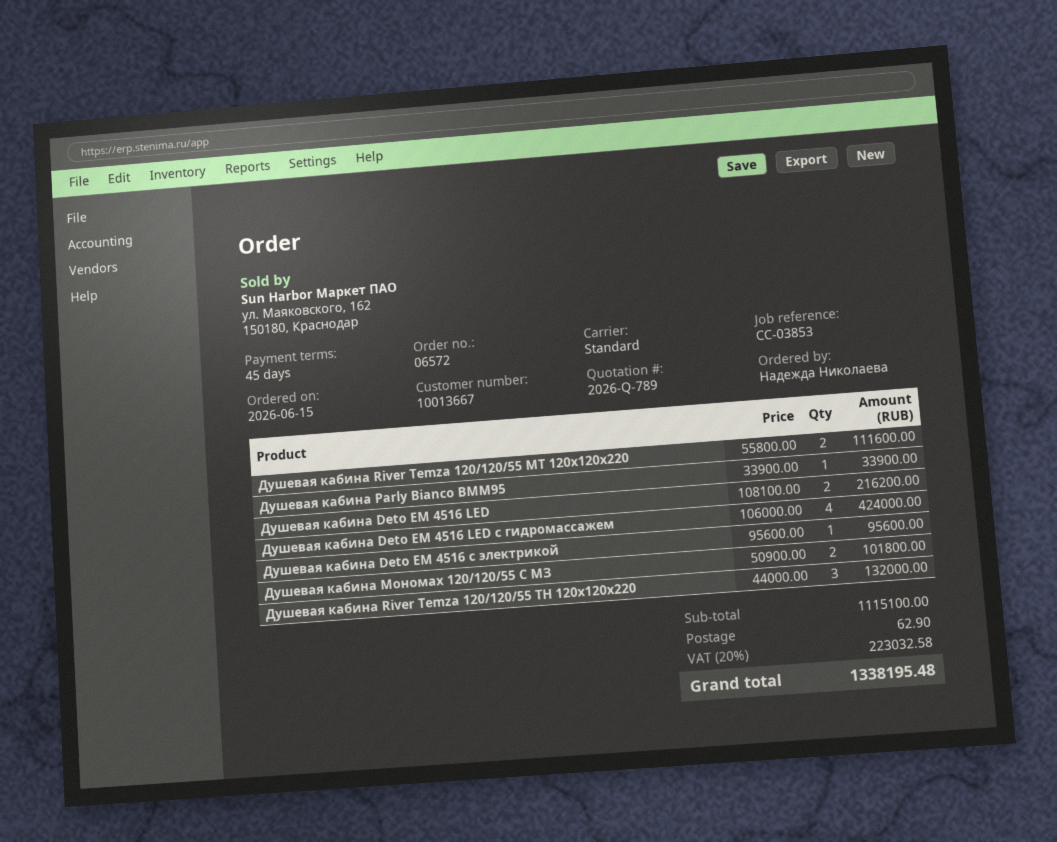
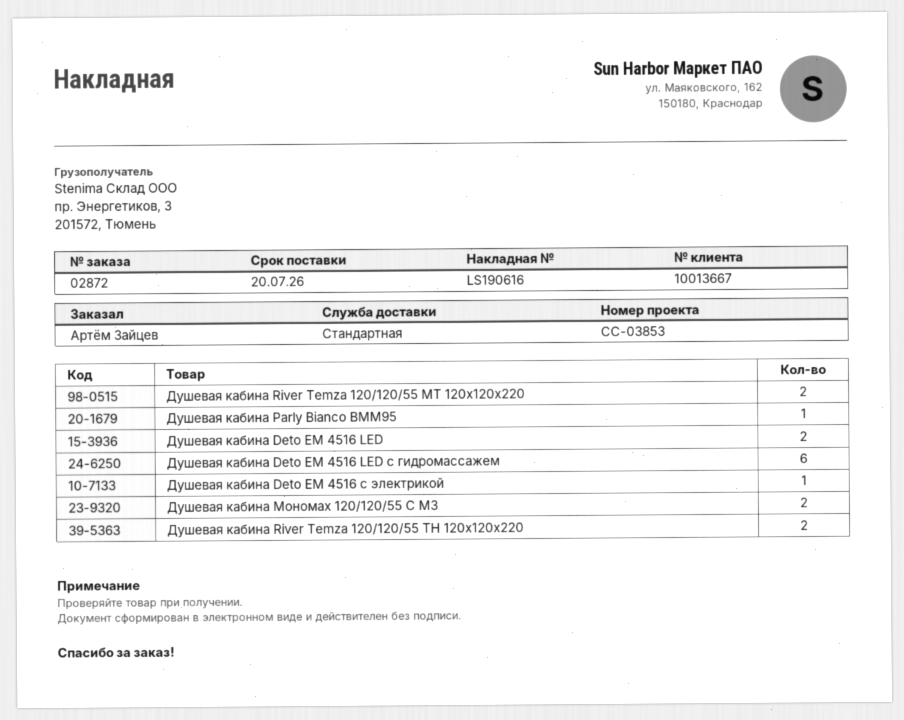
order number: 06572 -> 02872
ordered by: Надежда Николаева -> Артём Зайцев
Душевая кабина Deto ЕМ 4516 LED с гидромассажем: 4 -> 6
Душевая кабина River Temza 120/120/55 ТН 120х120х220: 3 -> 2

